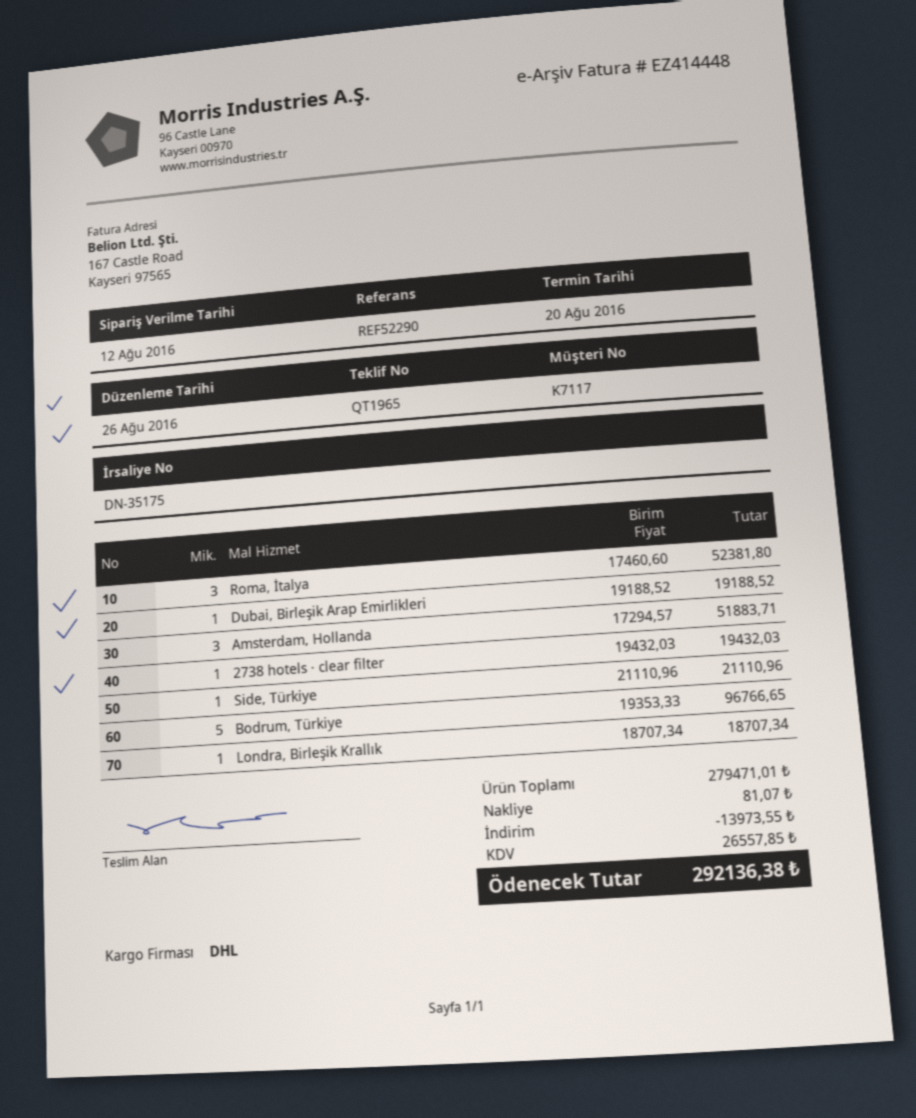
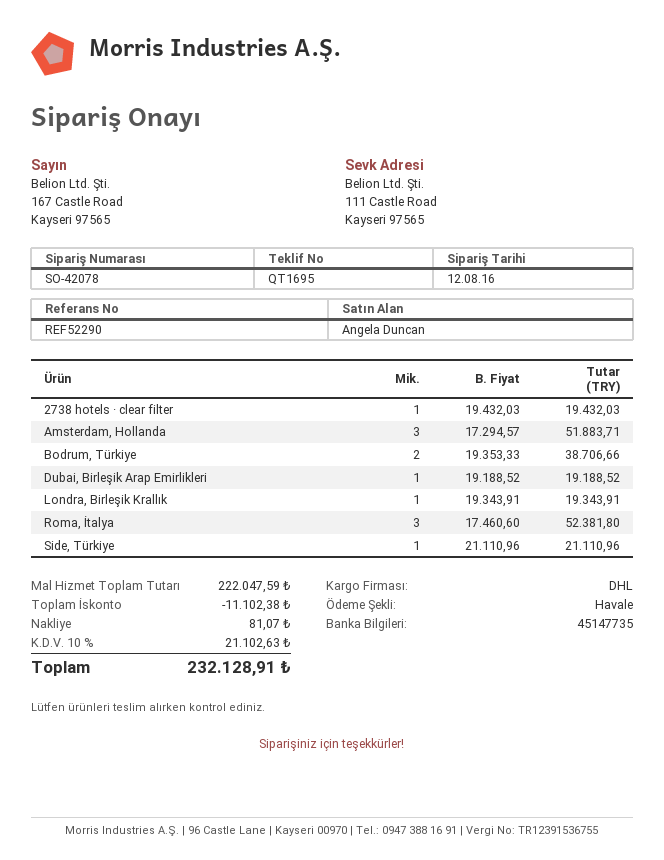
quote number: QT1965 -> QT1695
Bodrum, Türkiye: 5 x 19353.33 = 96766.65 -> 2 x 19353.33 = 38706.66
Londra, Birleşik Krallık: 1 x 18707.34 = 18707.34 -> 1 x 19343.91 = 19343.91
subtotal: 279471.01 -> 222047.59
discount: 13973.55 -> 11102.38
tax: 26557.85 -> 21102.63
total: 292136.38 -> 232128.91

